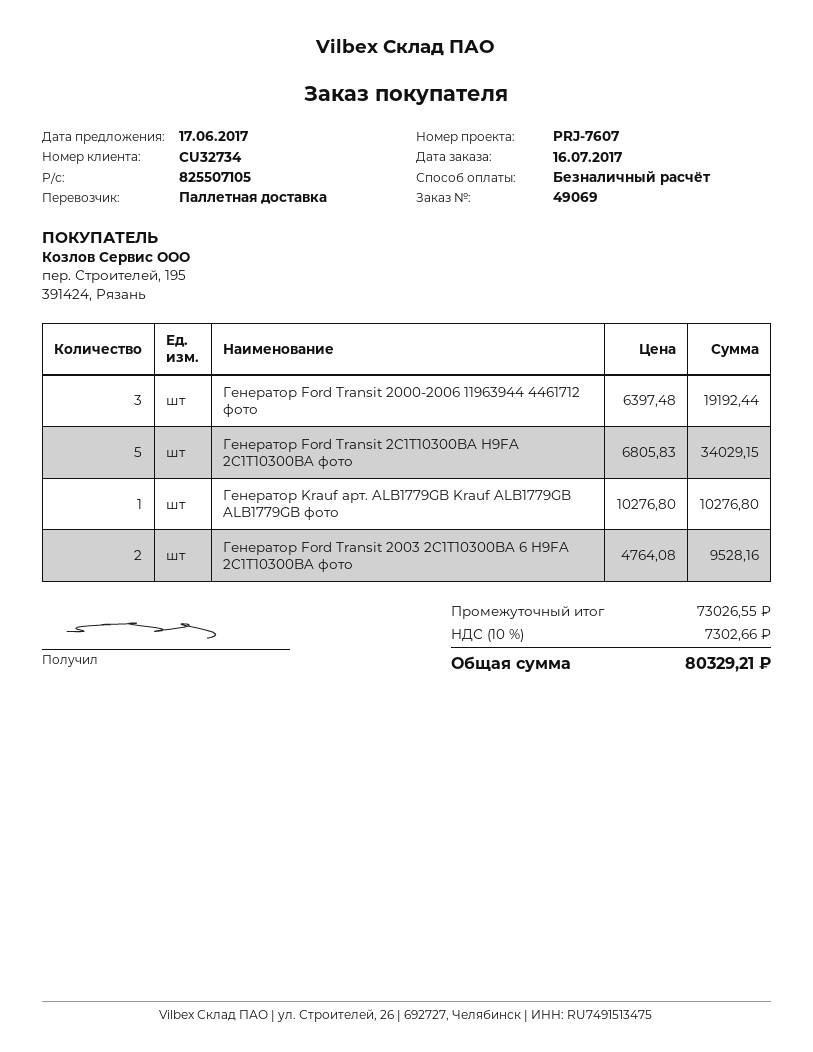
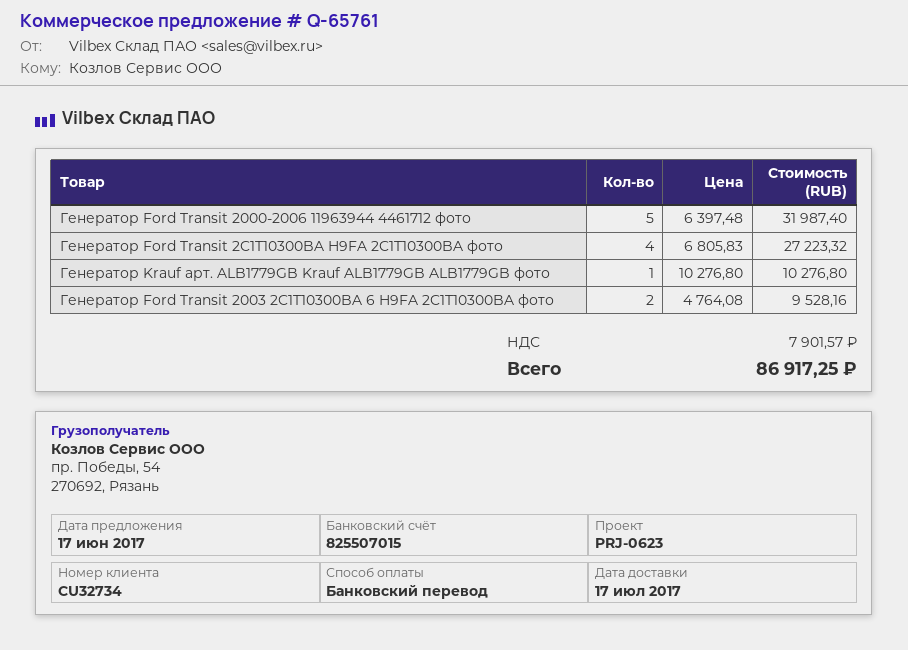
reference: PRJ-7607 -> PRJ-0623
bank account: 825507105 -> 825507015
Генератор Ford Transit 2000-2006 11963944 4461712 фото: 3 x 6397.48 = 19192.44 -> 5 x 6397.48 = 31987.40
Генератор Ford Transit 2C1T10300BA H9FA 2C1T10300BA фото: 5 x 6805.83 = 34029.15 -> 4 x 6805.83 = 27223.32
tax: 7302.66 -> 7901.57
total: 80329.21 -> 86917.25

